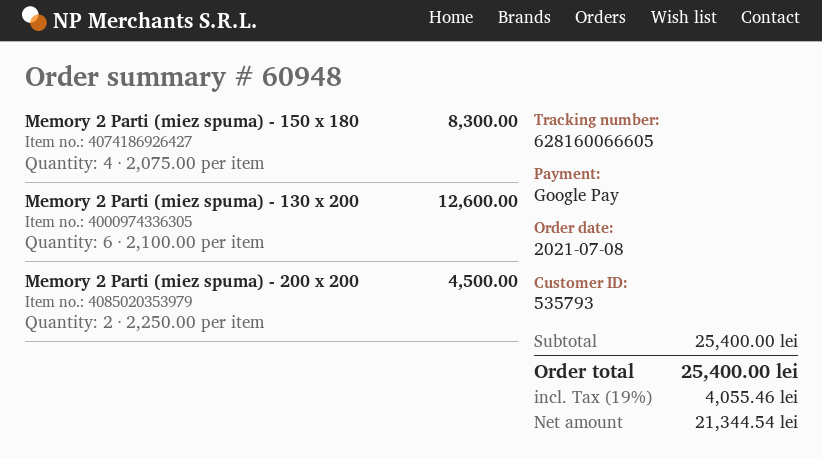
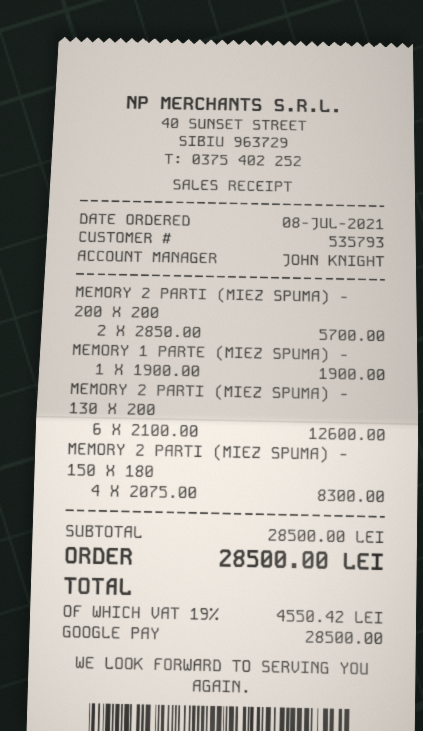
Memory 2 Parti (miez spuma) - 200 x 200: 2 x 2250.00 = 4500.00 -> 2 x 2850.00 = 5700.00
MEMORY 1 PARTE (MIEZ SPUMA) -: none -> 1 x 1900.00 = 1900.00
subtotal: 25400.00 -> 28500.00
tax: 19% = 4055.46 -> 19% = 4550.42
total: 25400.00 -> 28500.00

